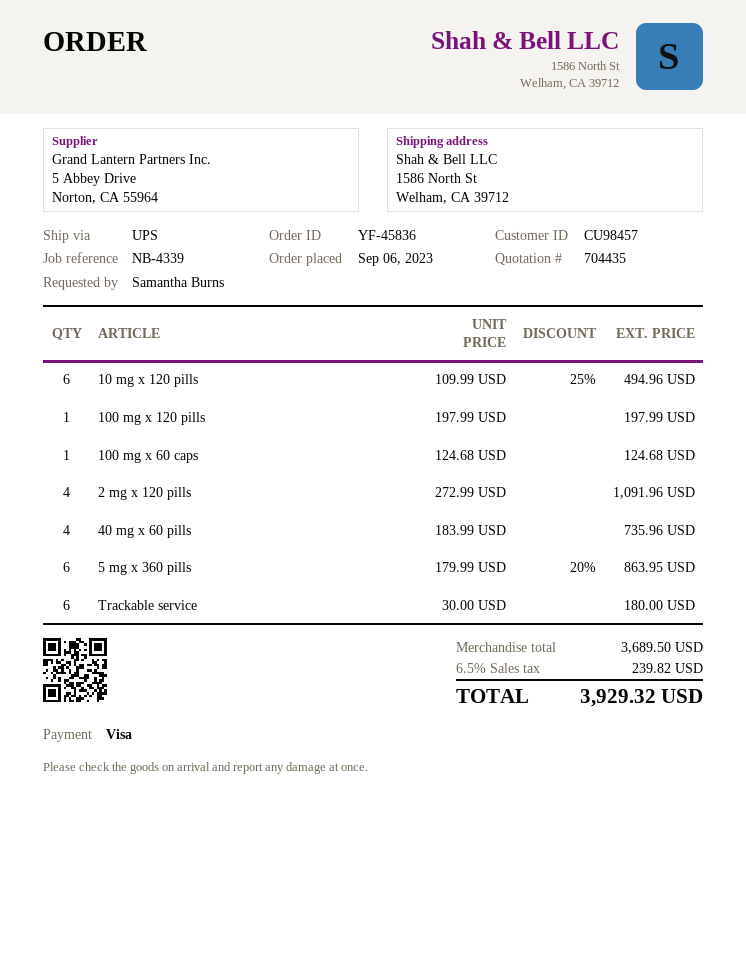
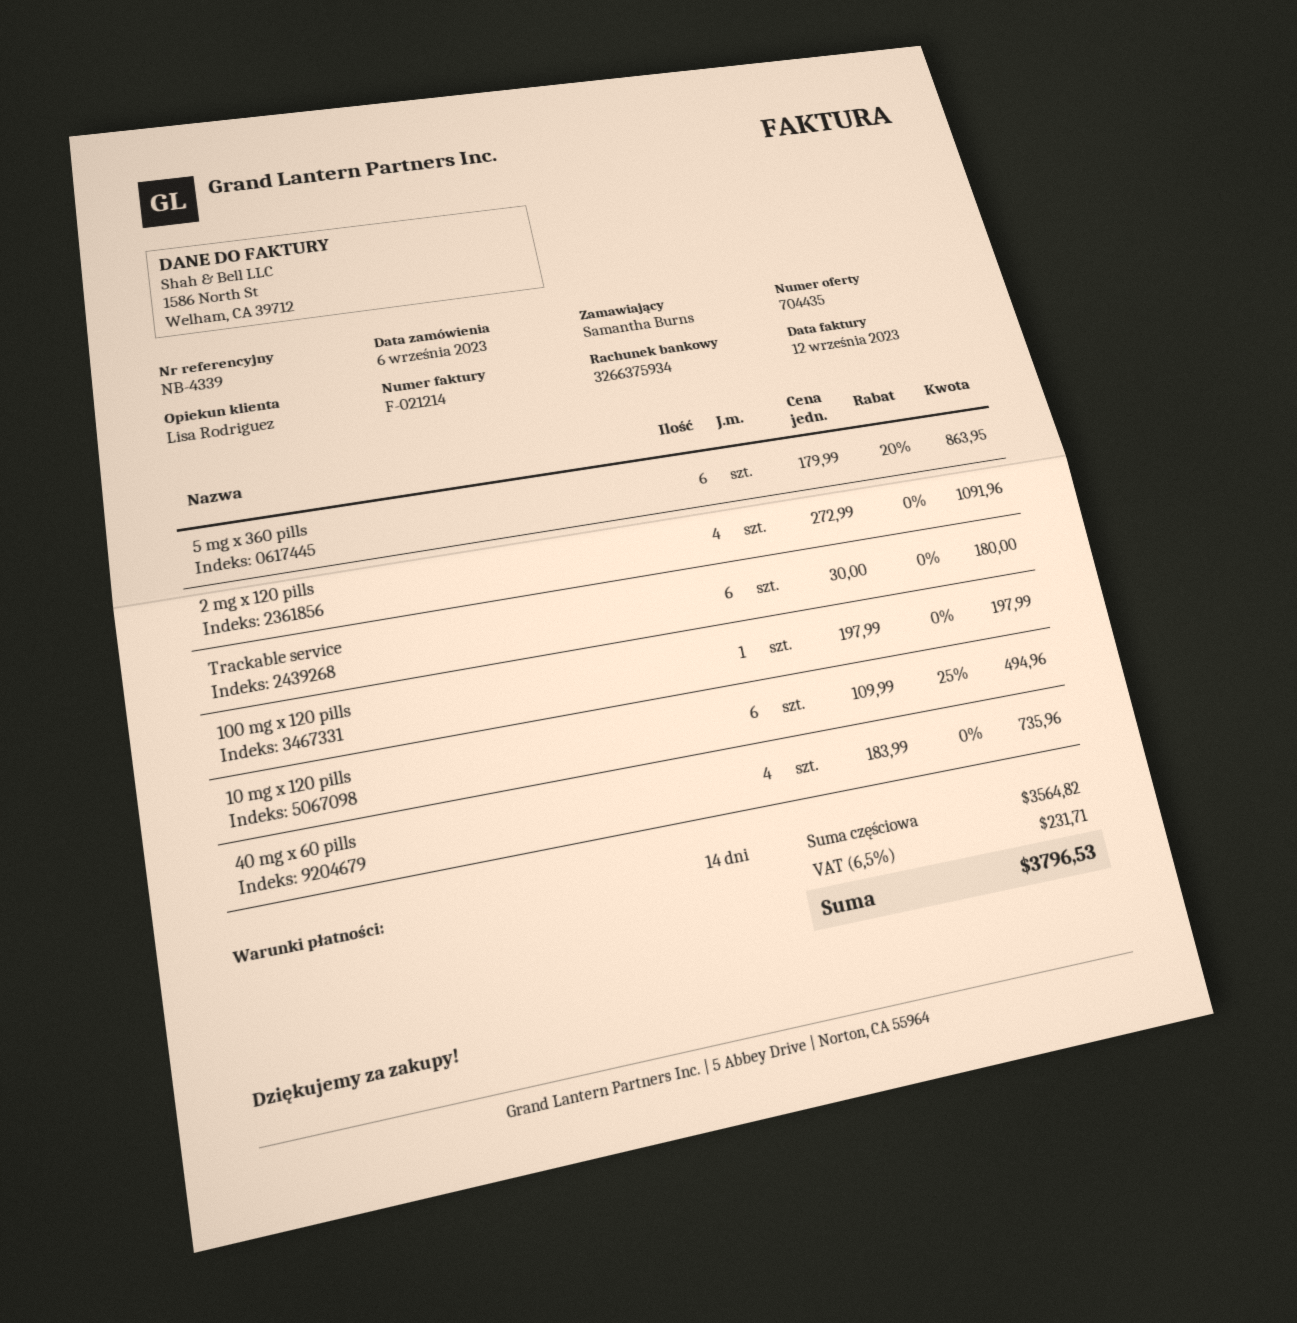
100 mg x 60 caps: 1 x 124.68 = 124.68 -> none
subtotal: 3689.50 -> 3564.82
tax: 6.5% = 239.82 -> 6.5% = 231.71
total: 3929.32 -> 3796.53

